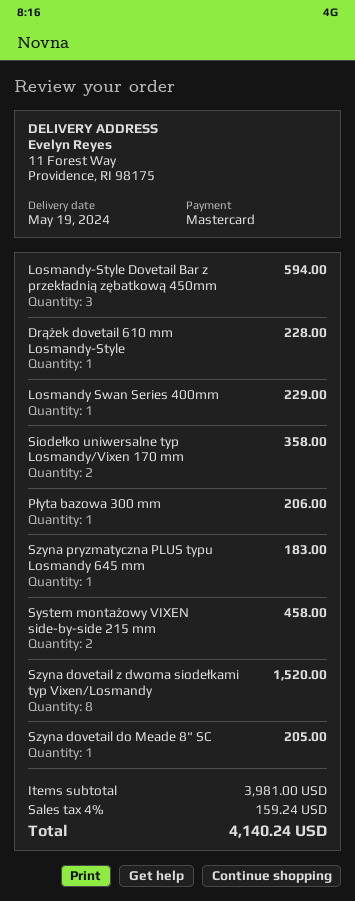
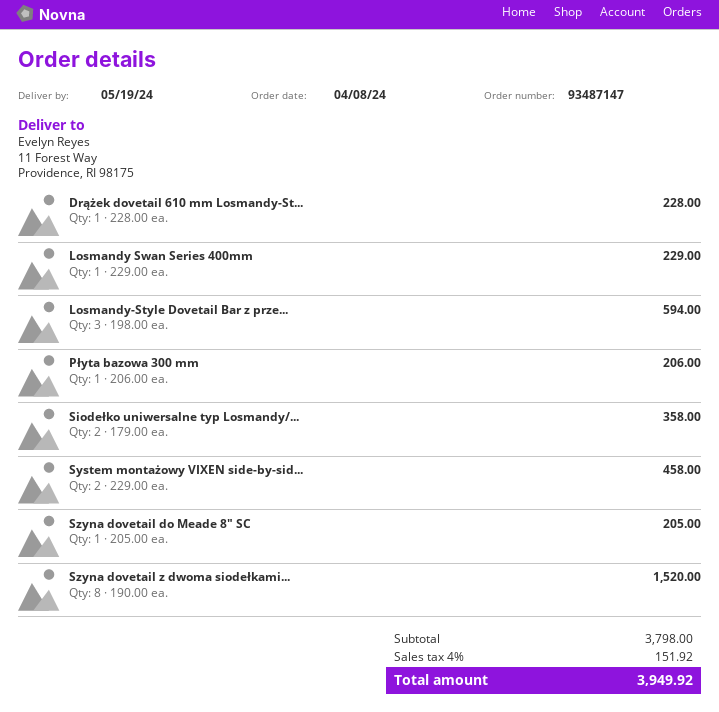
Szyna pryzmatyczna PLUS typu Losmandy 645 mm: 1 for 183.00 -> none
subtotal: 3981.00 -> 3798.00
tax: 4% = 159.24 -> 4% = 151.92
total: 4140.24 -> 3949.92

